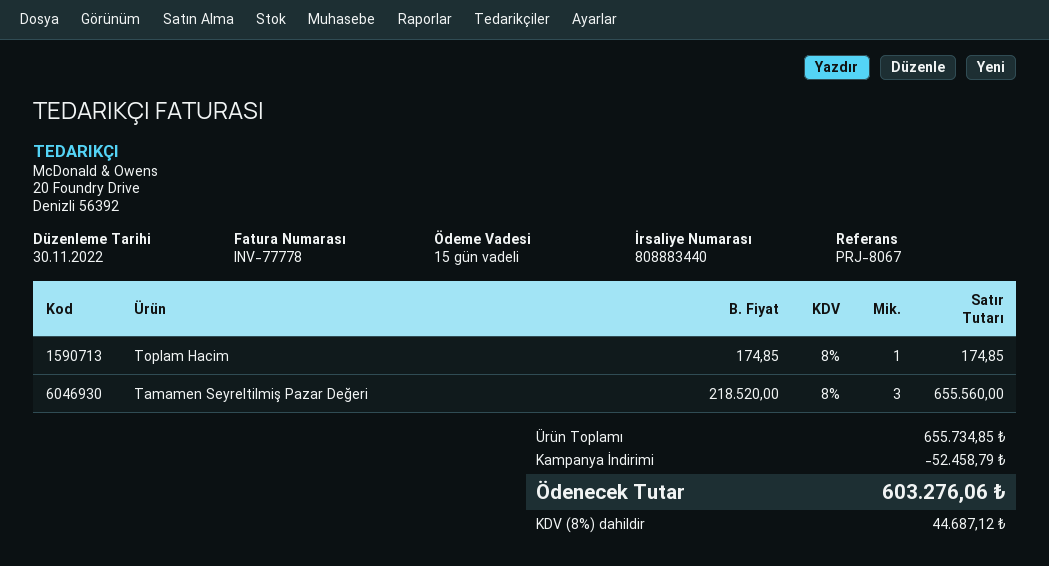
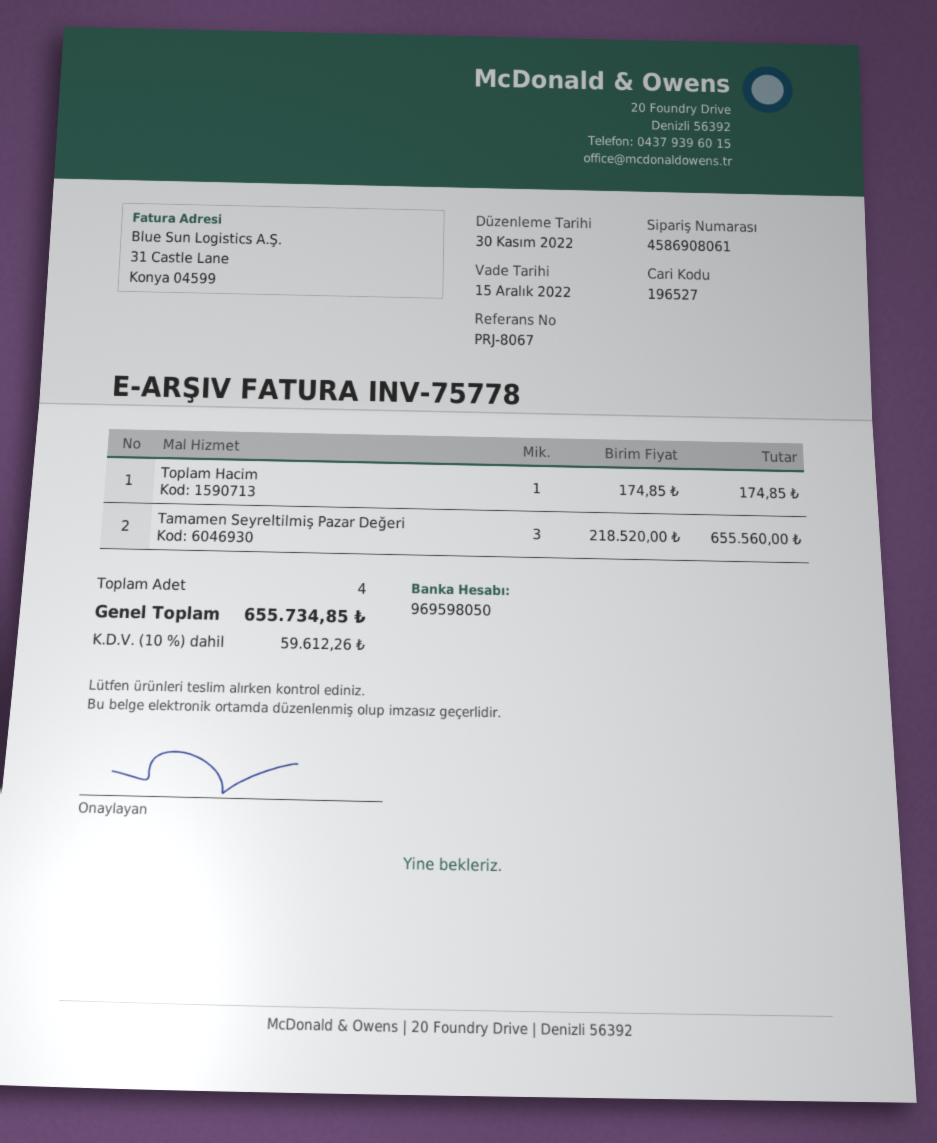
invoice number: INV-77778 -> INV-75778
discount: 52458.79 -> none
tax: 8% = 44687.12 -> 10% = 59612.26
total: 603276.06 -> 655734.85

